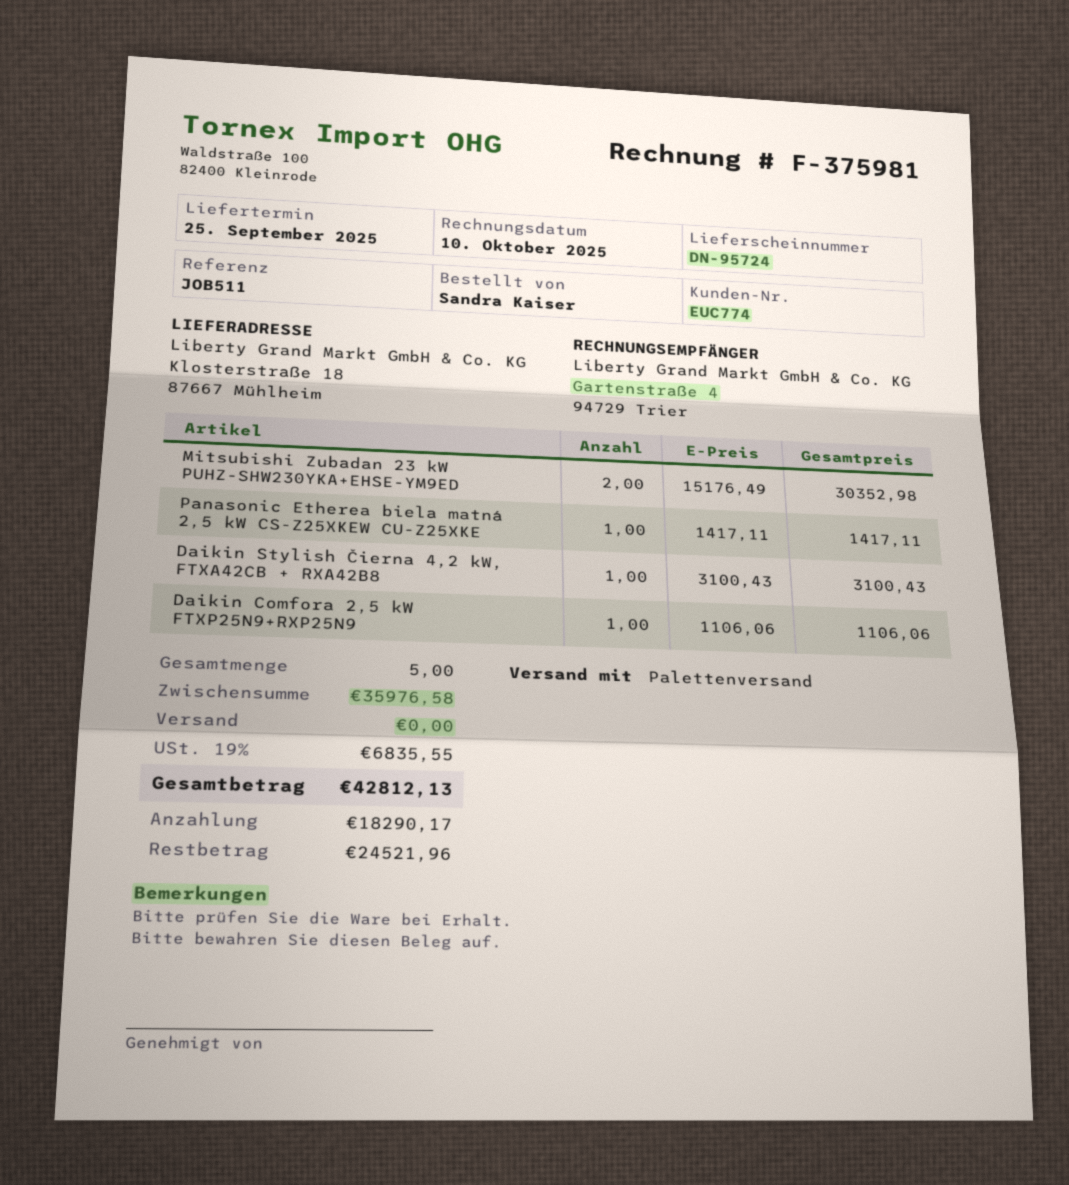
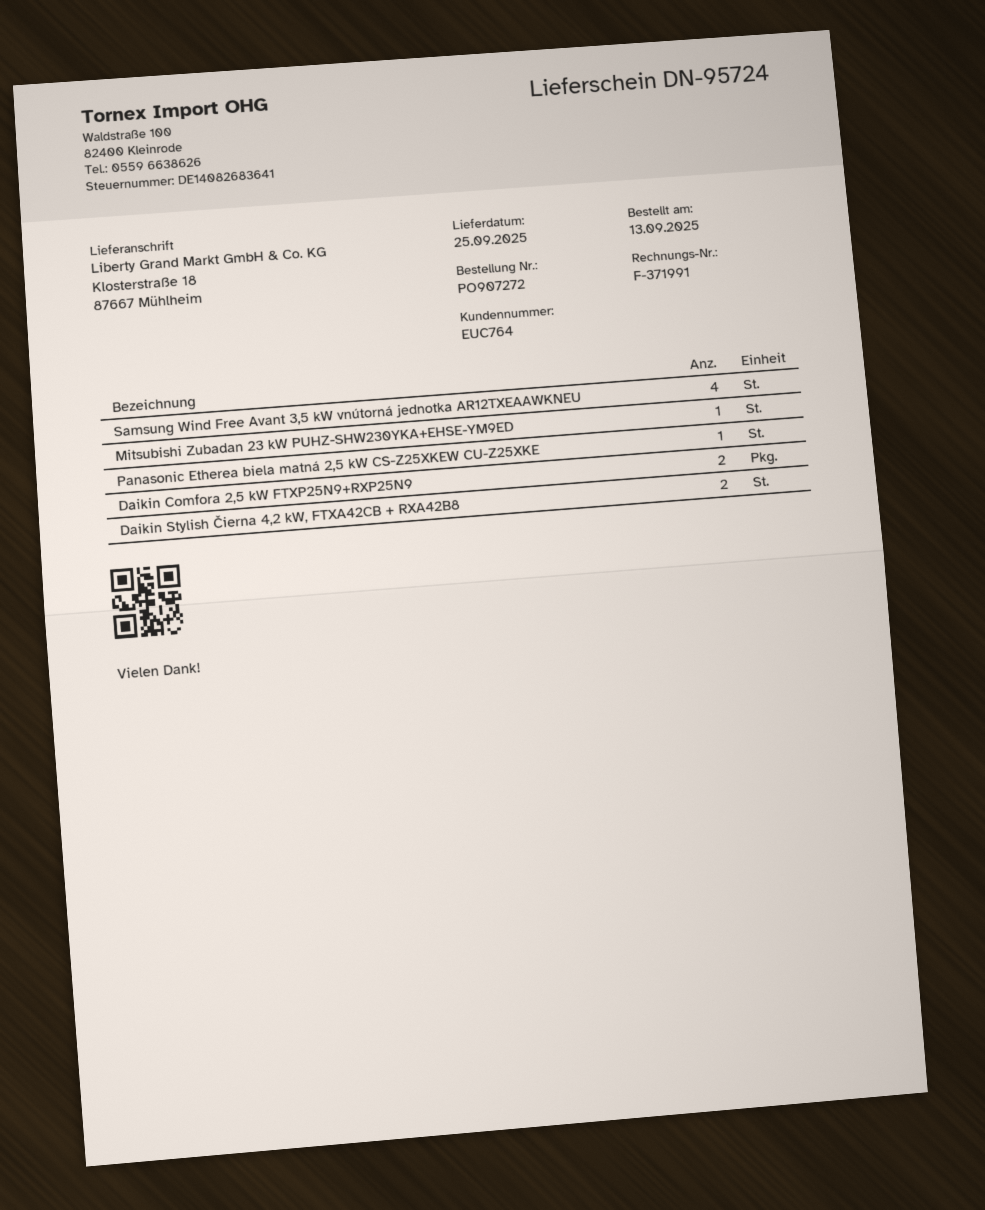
invoice number: F-375981 -> F-371991
customer number: EUC774 -> EUC764
Mitsubishi Zubadan 23 kW PUHZ-SHW230YKA+EHSE-YM9ED: 2 -> 1
Daikin Stylish Čierna 4,2 kW, FTXA42CB + RXA42B8: 1 -> 2
Daikin Comfora 2,5 kW FTXP25N9+RXP25N9: 1 -> 2
Samsung Wind Free Avant 3,5 kW vnútorná jednotka AR12TXEAAWKNEU: none -> 4

